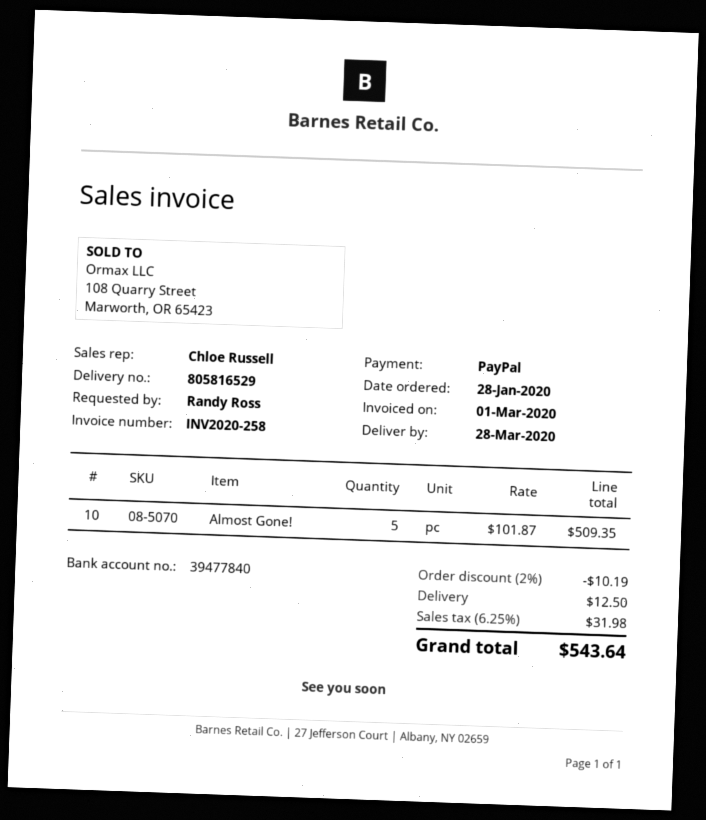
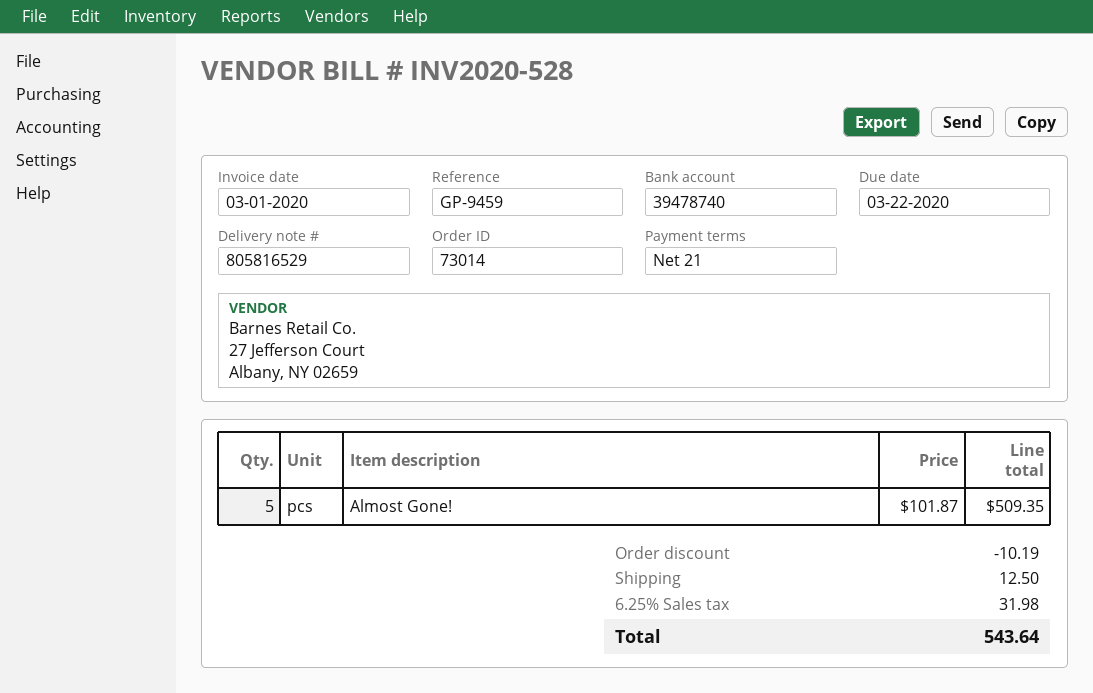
invoice number: INV2020-258 -> INV2020-528
bank account: 39477840 -> 39478740

